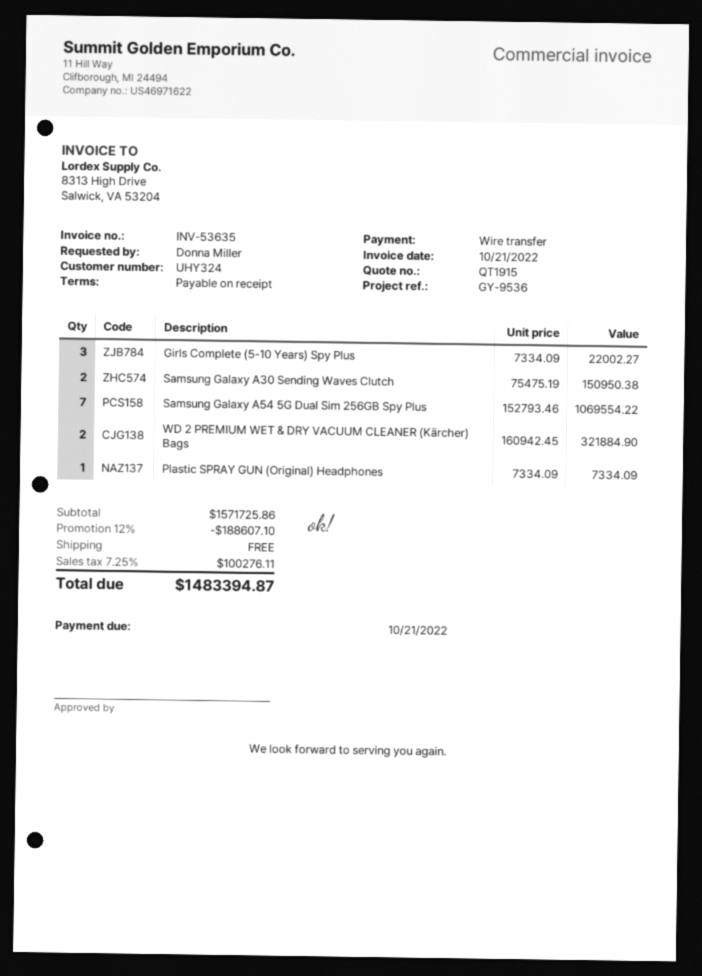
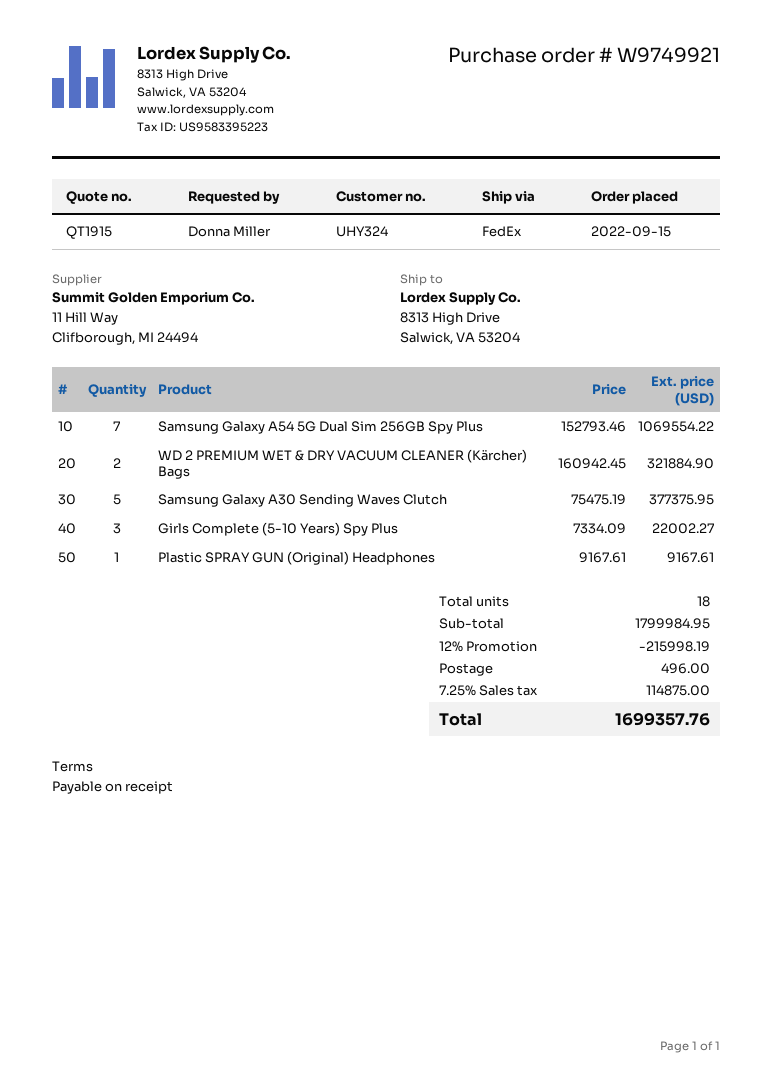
Samsung Galaxy A30 Sending Waves Clutch: 2 x 75475.19 = 150950.38 -> 5 x 75475.19 = 377375.95
Plastic SPRAY GUN (Original) Headphones: 1 x 7334.09 = 7334.09 -> 1 x 9167.61 = 9167.61
subtotal: 1571725.86 -> 1799984.95
discount: 12% = 188607.10 -> 12% = 215998.19
shipping: 0.00 -> 496.00
tax: 7.25% = 100276.11 -> 7.25% = 114875.00
total: 1483394.87 -> 1699357.76

